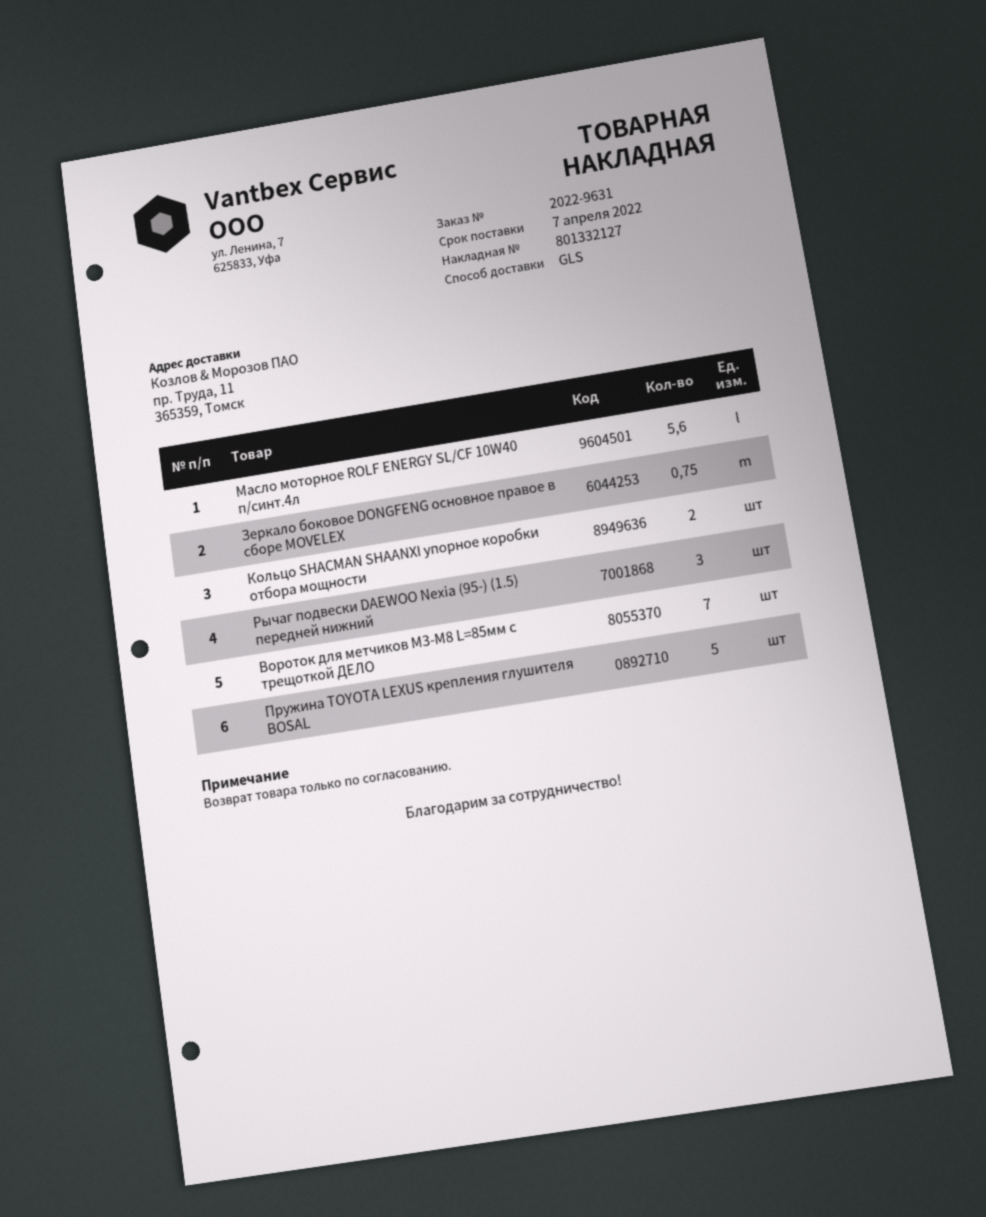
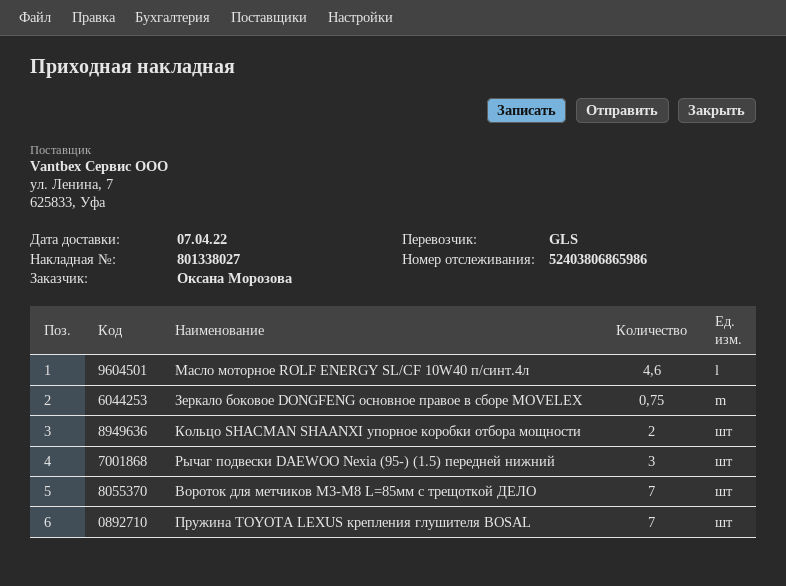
delivery note number: 801332127 -> 801338027
Масло моторное ROLF ENERGY SL/CF 10W40 п/синт.4л: 5.6 -> 4.6
Пружина TOYOTA LEXUS крепления глушителя BOSAL: 5 -> 7

